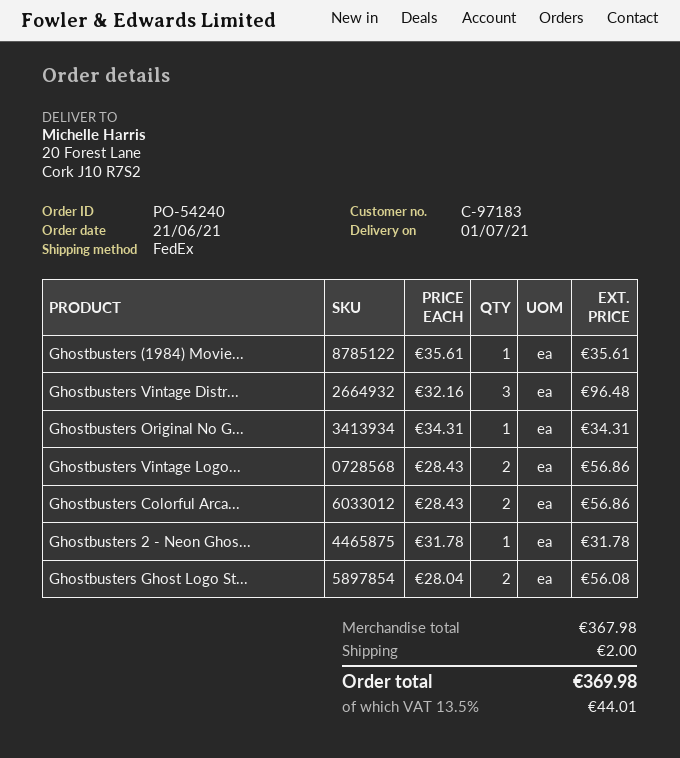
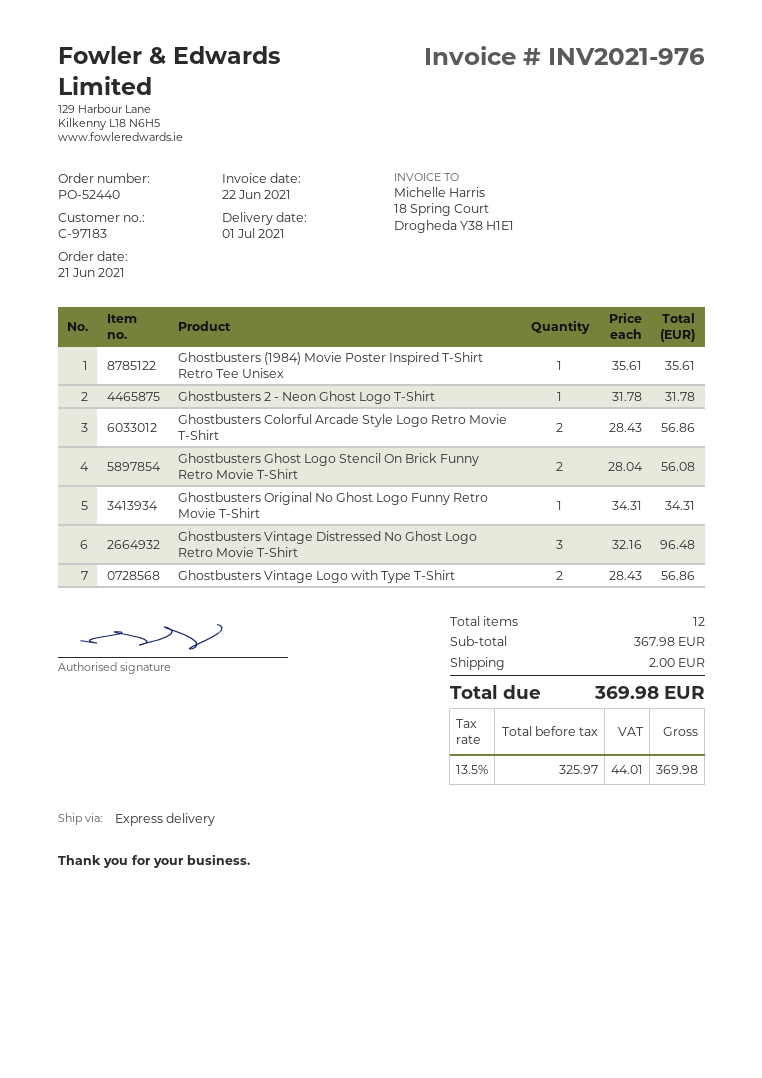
order number: PO-54240 -> PO-52440
shipping method: FedEx -> express

